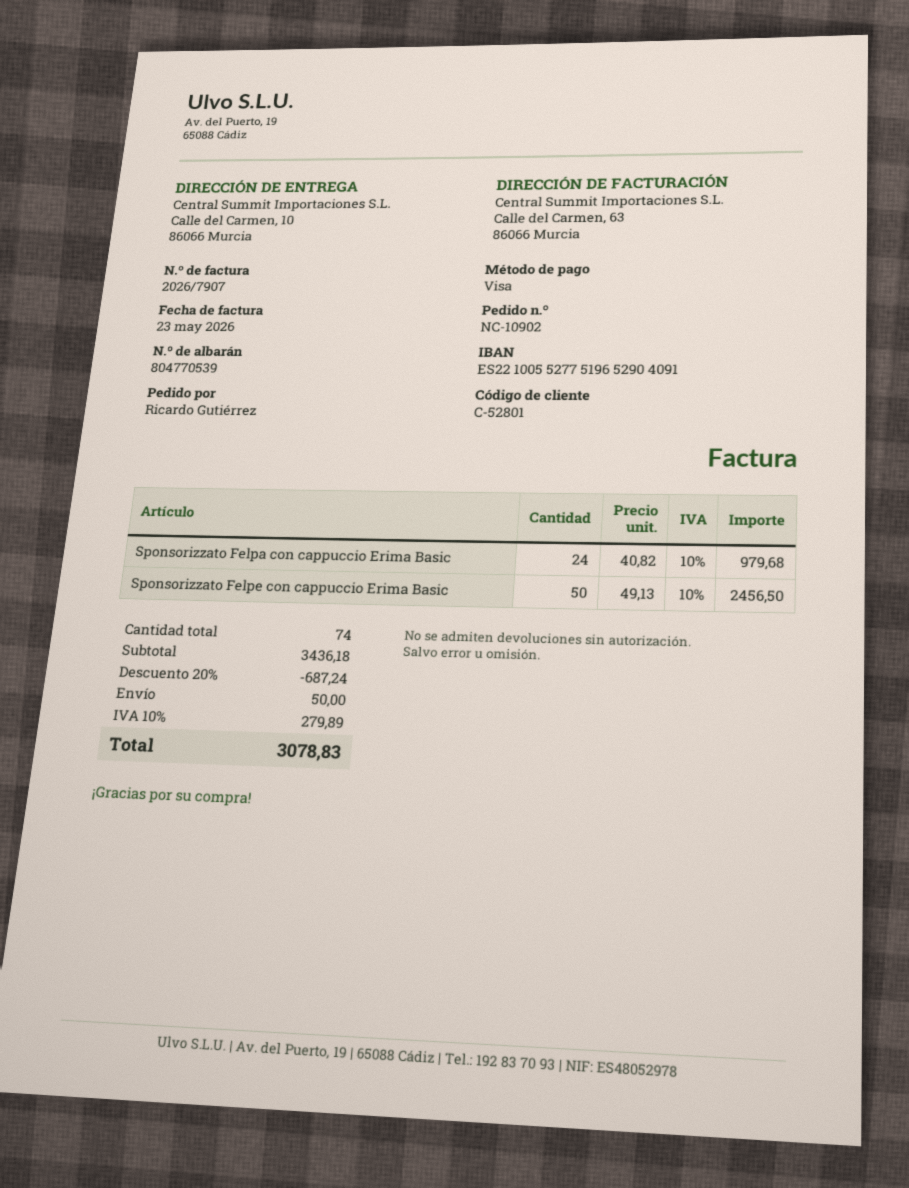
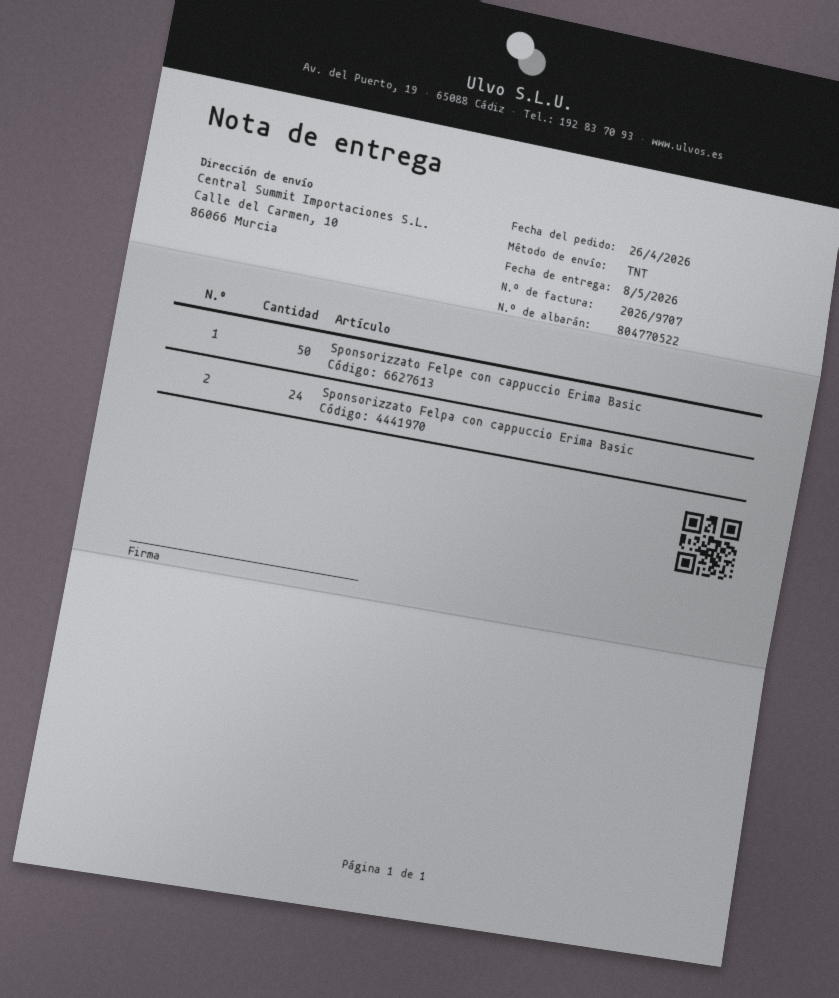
delivery note number: 804770539 -> 804770522
invoice number: 2026/7907 -> 2026/9707

